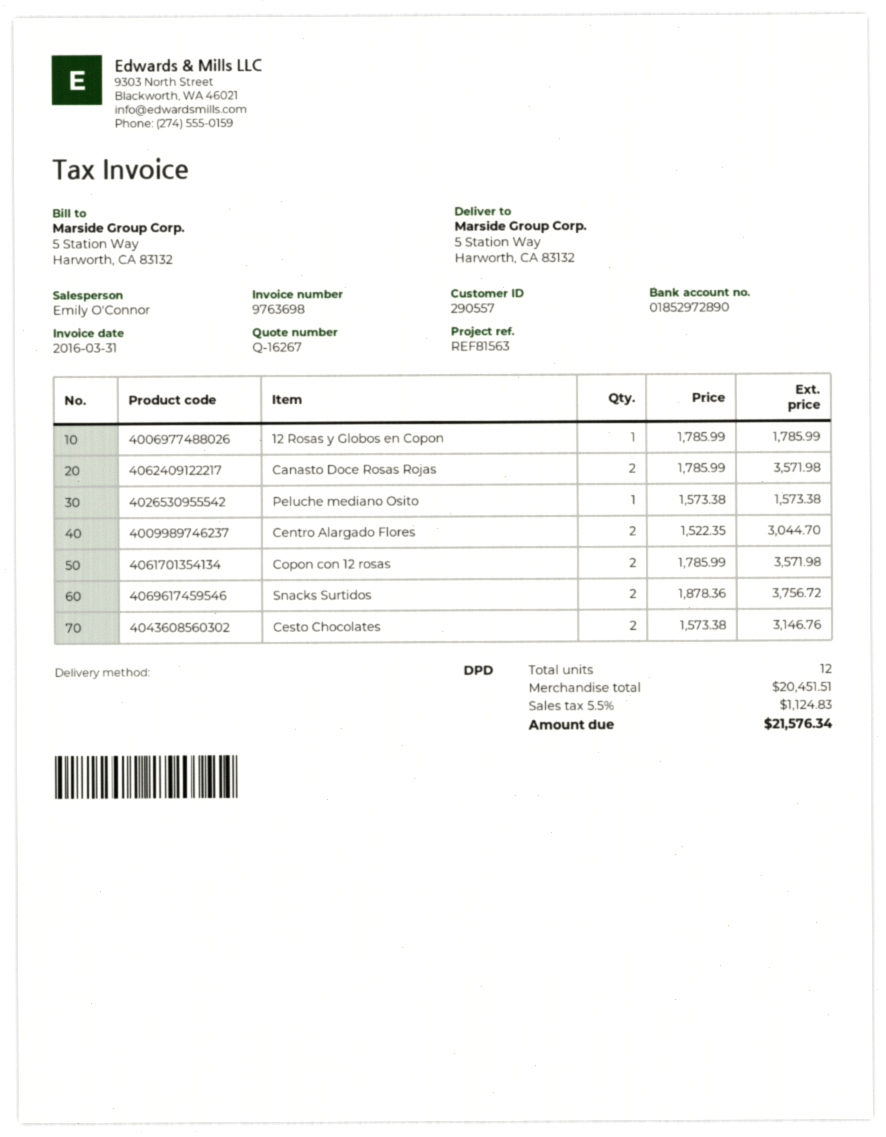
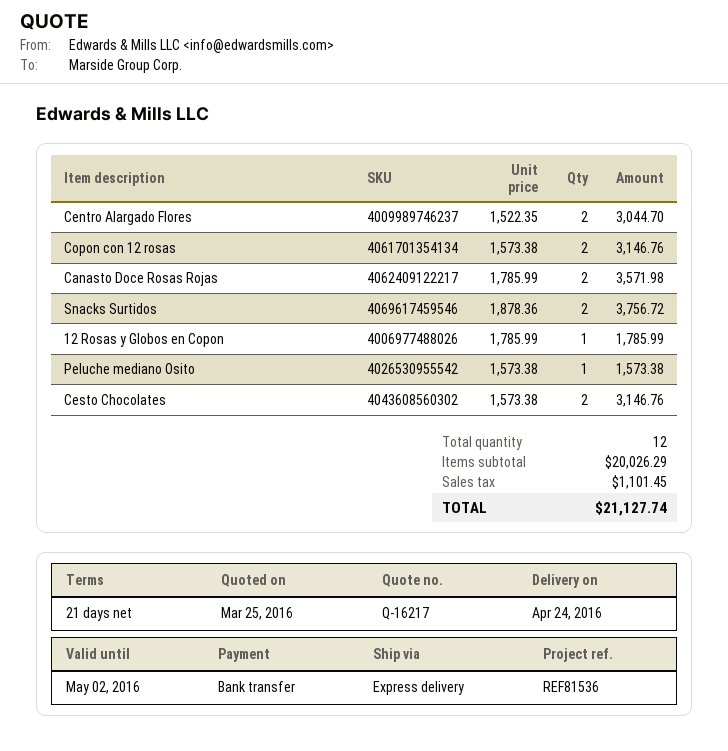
quote number: Q-16267 -> Q-16217
reference: REF81563 -> REF81536
shipping method: DPD -> express
Copon con 12 rosas: 2 x 1785.99 = 3571.98 -> 2 x 1573.38 = 3146.76
subtotal: 20451.51 -> 20026.29
tax: 1124.83 -> 1101.45
total: 21576.34 -> 21127.74

